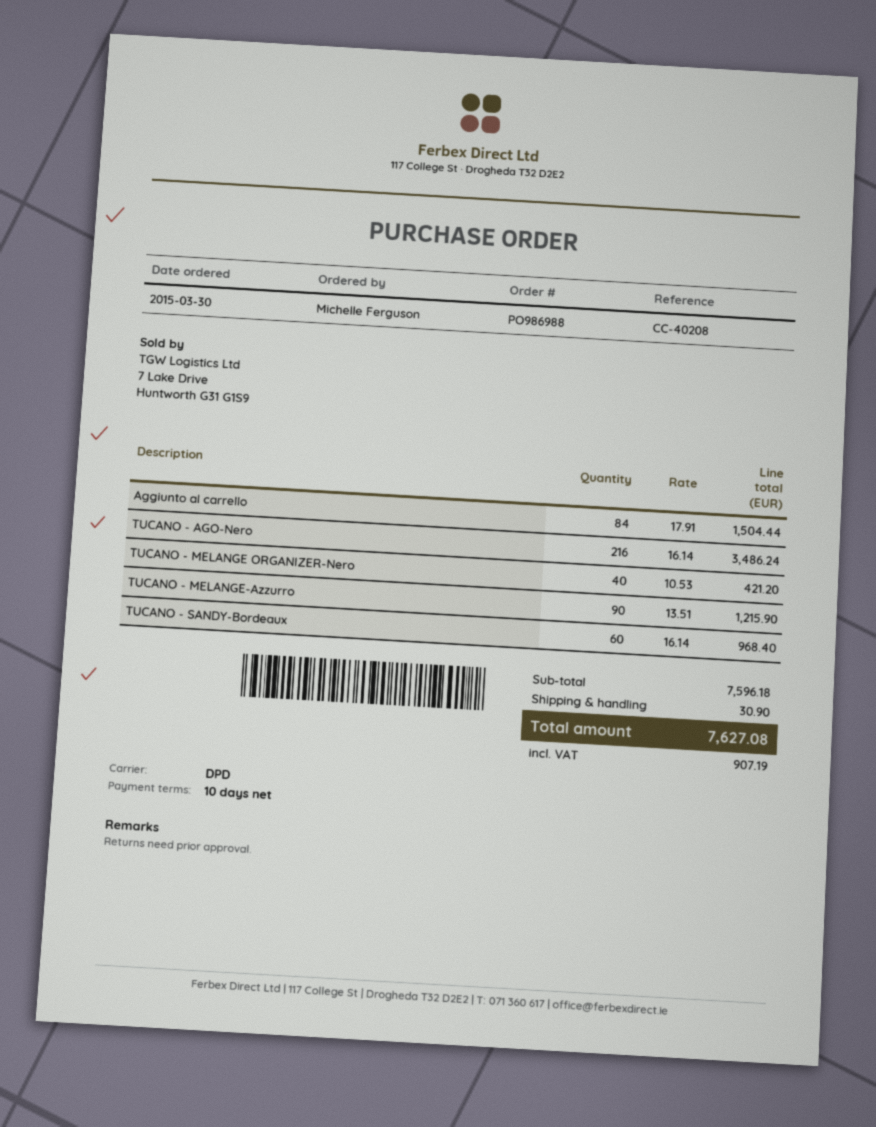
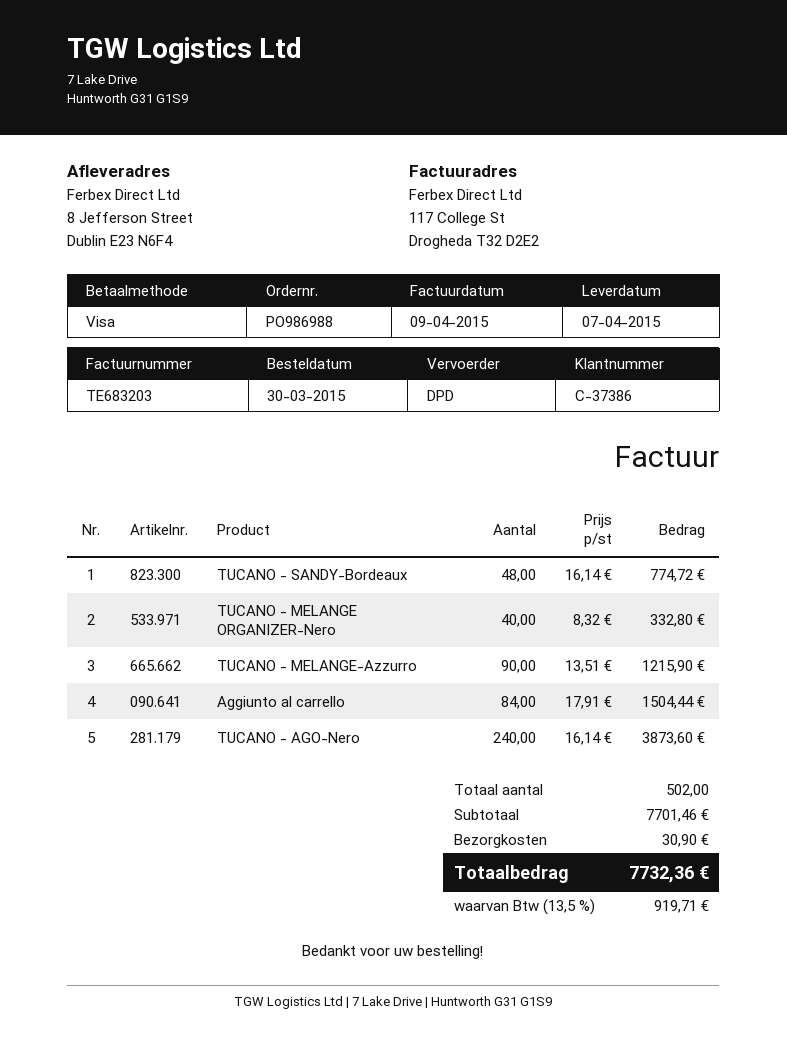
TUCANO - AGO-Nero: 216 x 16.14 = 3486.24 -> 240 x 16.14 = 3873.60
TUCANO - MELANGE ORGANIZER-Nero: 40 x 10.53 = 421.20 -> 40 x 8.32 = 332.80
TUCANO - SANDY-Bordeaux: 60 x 16.14 = 968.40 -> 48 x 16.14 = 774.72
subtotal: 7596.18 -> 7701.46
tax: 907.19 -> 919.71
total: 7627.08 -> 7732.36

